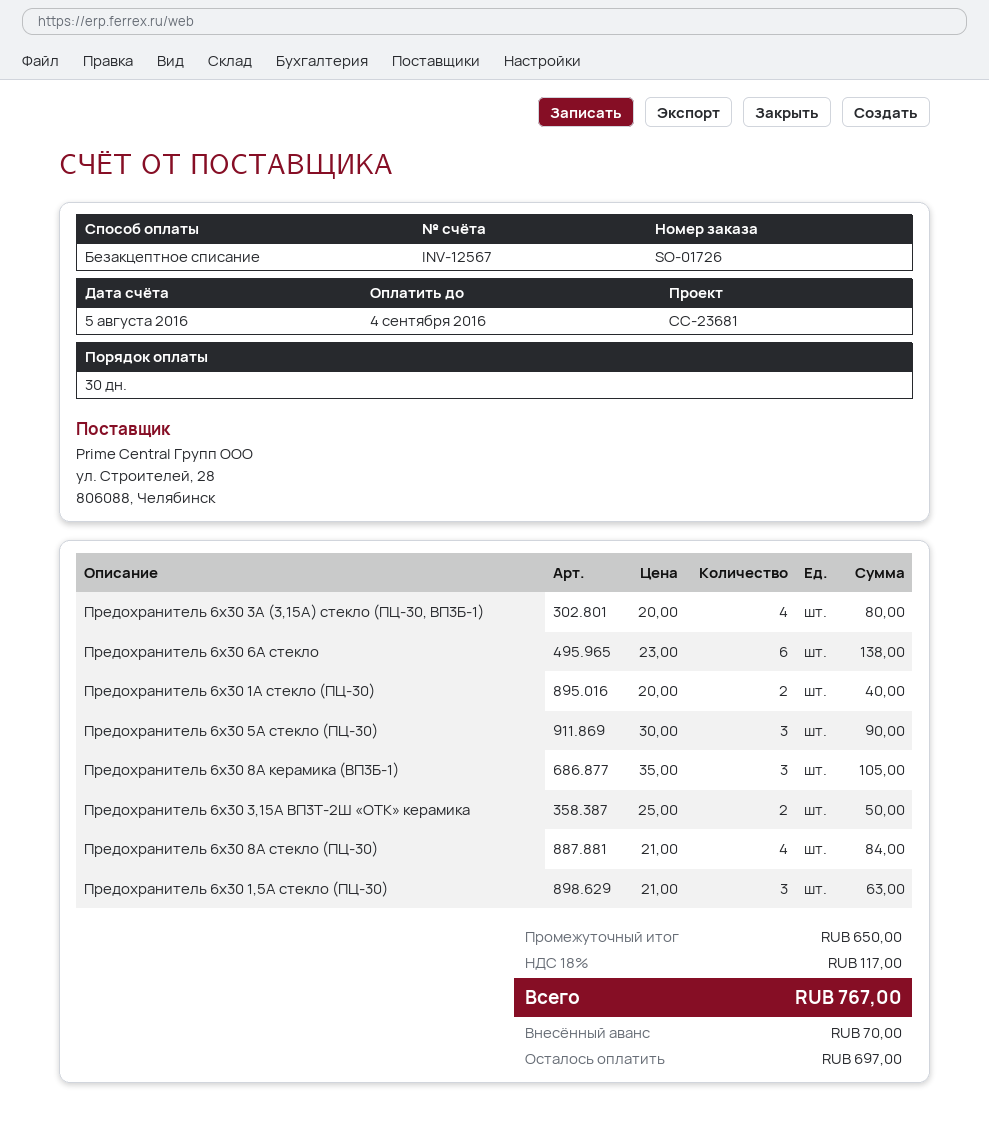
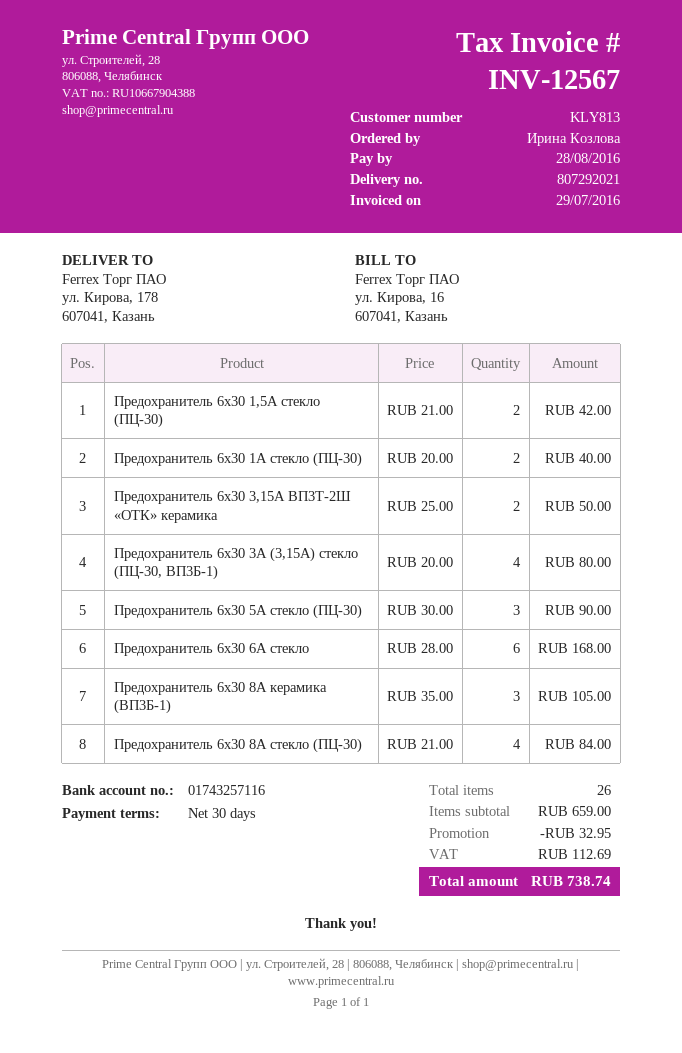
invoice date: 2016-08-05 -> 2016-07-29
due date: 2016-09-04 -> 2016-08-28
Предохранитель 6х30 6А стекло: 6 x 23.00 = 138.00 -> 6 x 28.00 = 168.00
Предохранитель 6х30 1,5А стекло (ПЦ-30): 3 x 21.00 = 63.00 -> 2 x 21.00 = 42.00
subtotal: 650.00 -> 659.00
discount: none -> 32.95
tax: 117.00 -> 112.69
total: 767.00 -> 738.74

